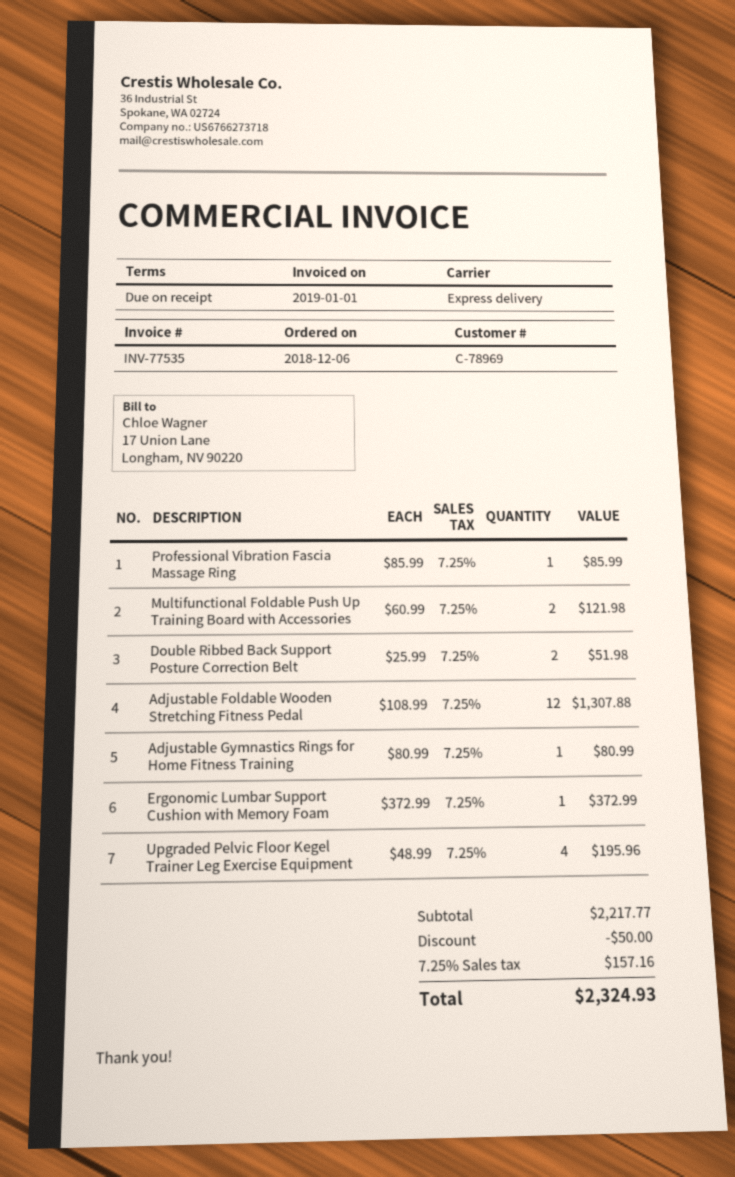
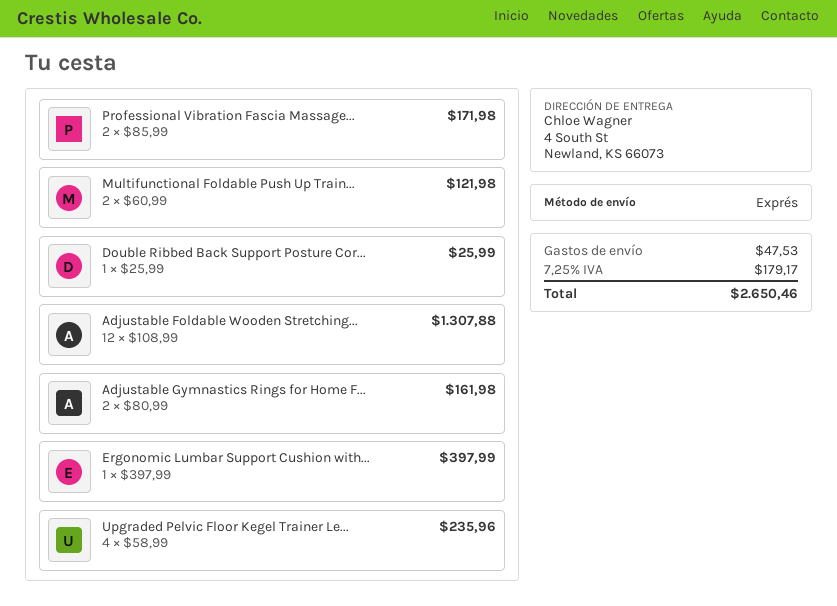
Professional Vibration Fascia Massage Ring: 1 x 85.99 = 85.99 -> 2 x 85.99 = 171.98
Double Ribbed Back Support Posture Correction Belt: 2 x 25.99 = 51.98 -> 1 x 25.99 = 25.99
Adjustable Gymnastics Rings for Home Fitness Training: 1 x 80.99 = 80.99 -> 2 x 80.99 = 161.98
Ergonomic Lumbar Support Cushion with Memory Foam: 1 x 372.99 = 372.99 -> 1 x 397.99 = 397.99
Upgraded Pelvic Floor Kegel Trainer Leg Exercise Equipment: 4 x 48.99 = 195.96 -> 4 x 58.99 = 235.96
discount: 50.00 -> none
shipping: none -> 47.53
tax: 7.25% = 157.16 -> 7.25% = 179.17
total: 2324.93 -> 2650.46

